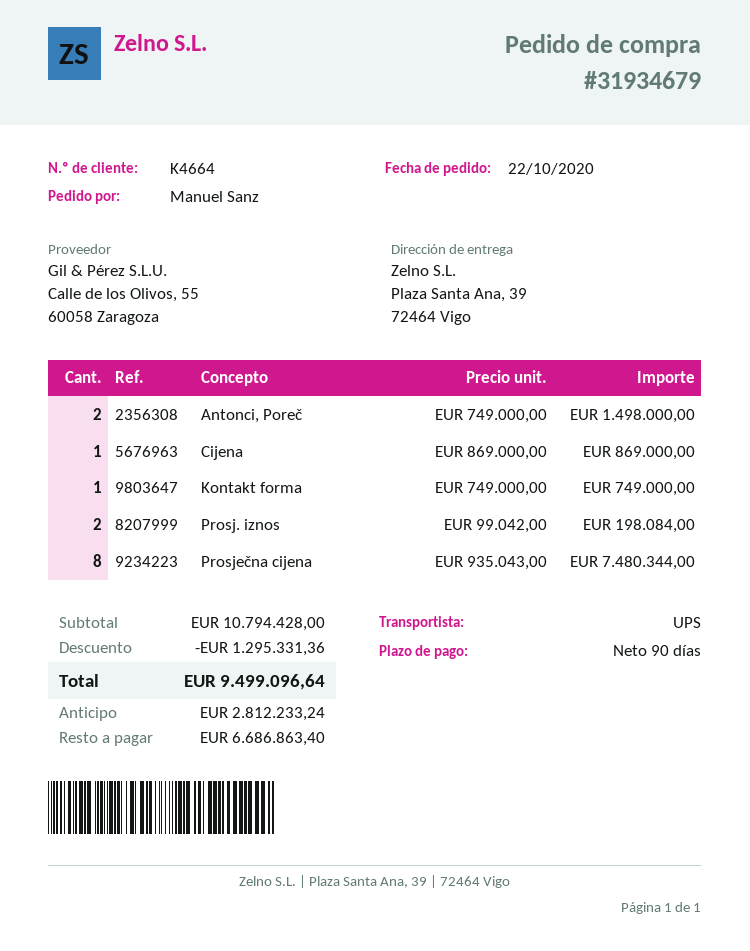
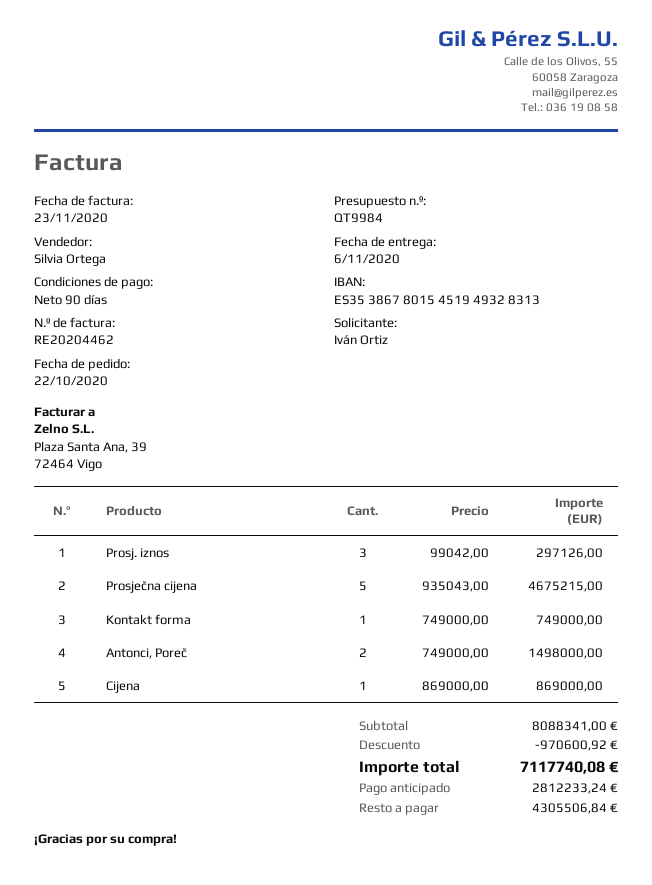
ordered by: Manuel Sanz -> Iván Ortiz
Prosj. iznos: 2 x 99042.00 = 198084.00 -> 3 x 99042.00 = 297126.00
Prosječna cijena: 8 x 935043.00 = 7480344.00 -> 5 x 935043.00 = 4675215.00
subtotal: 10794428.00 -> 8088341.00
discount: 1295331.36 -> 970600.92
total: 9499096.64 -> 7117740.08
balance: 6686863.40 -> 4305506.84

